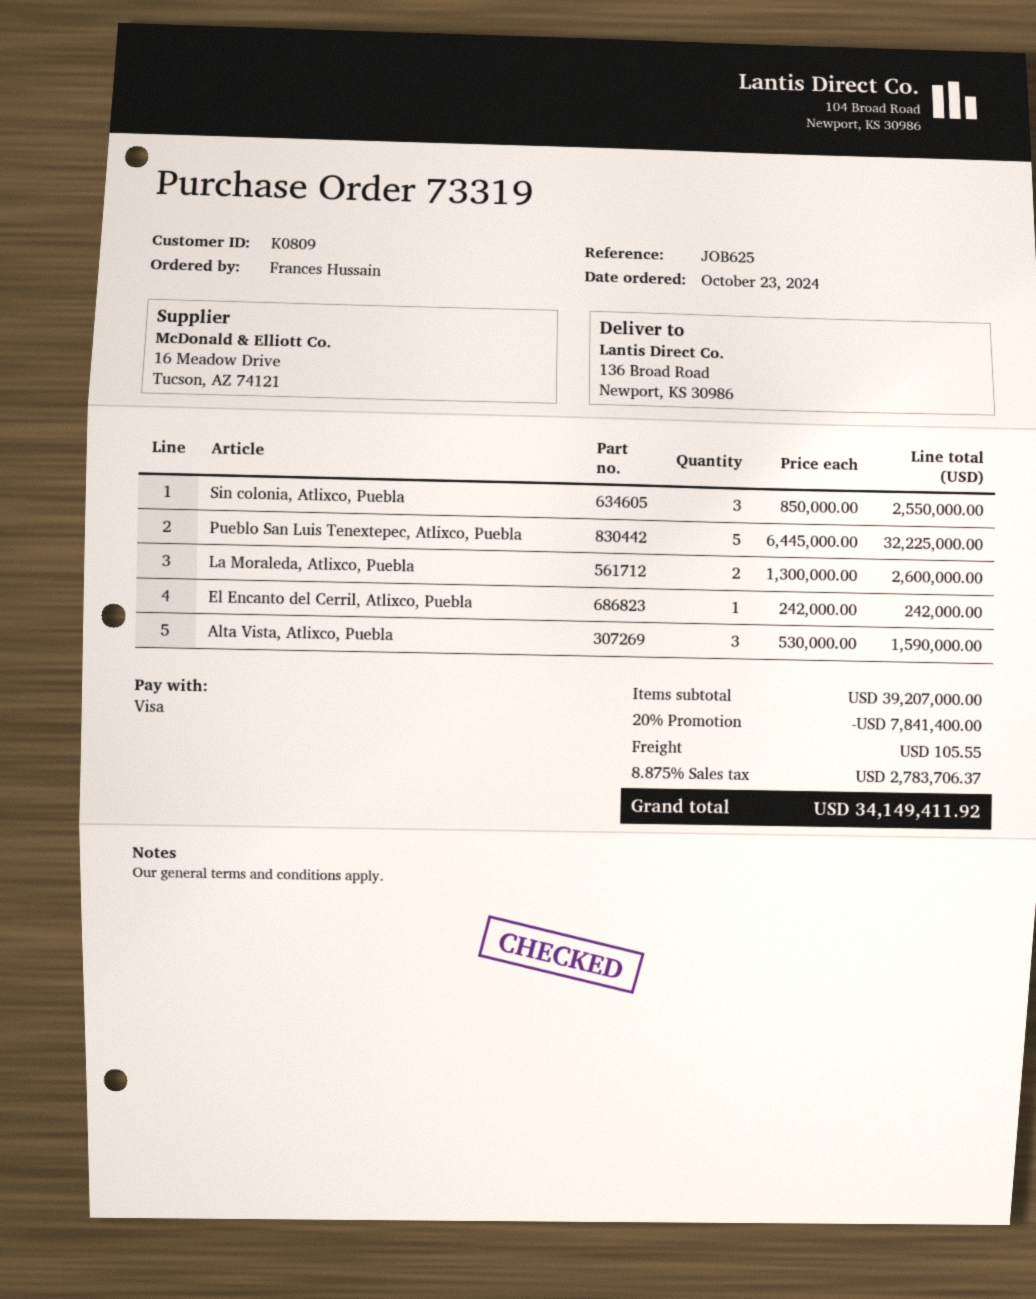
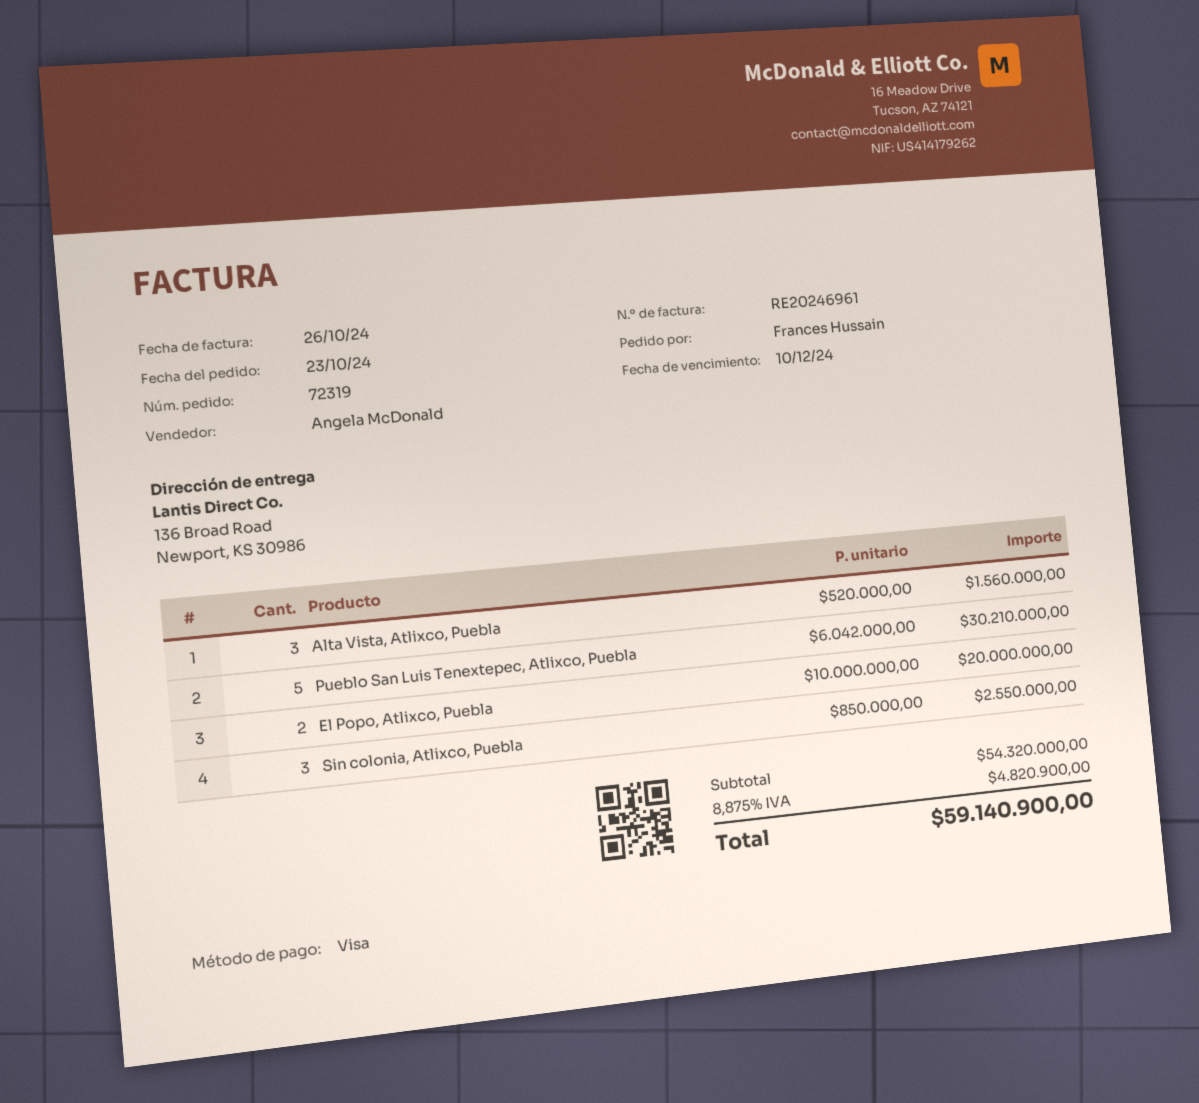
order number: 73319 -> 72319
Pueblo San Luis Tenextepec, Atlixco, Puebla: 5 x 6445000.00 = 32225000.00 -> 5 x 6042000.00 = 30210000.00
La Moraleda, Atlixco, Puebla: 2 x 1300000.00 = 2600000.00 -> none
El Encanto del Cerril, Atlixco, Puebla: 1 x 242000.00 = 242000.00 -> none
Alta Vista, Atlixco, Puebla: 3 x 530000.00 = 1590000.00 -> 3 x 520000.00 = 1560000.00
El Popo, Atlixco, Puebla: none -> 2 x 10000000.00 = 20000000.00
subtotal: 39207000.00 -> 54320000.00
discount: 20% = 7841400.00 -> none
shipping: 105.55 -> none
tax: 8.875% = 2783706.37 -> 8.875% = 4820900.00
total: 34149411.92 -> 59140900.00

